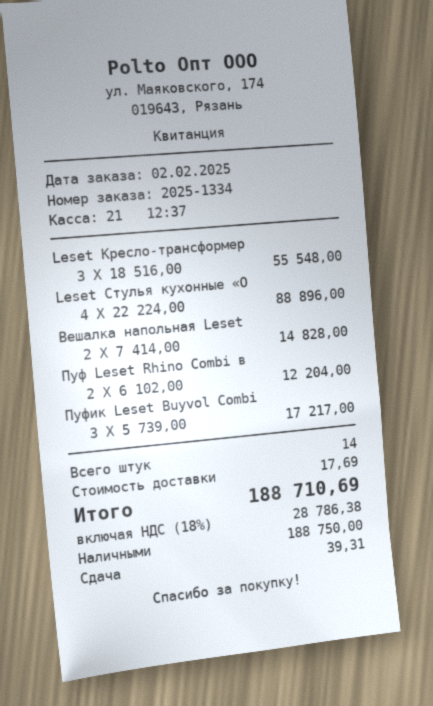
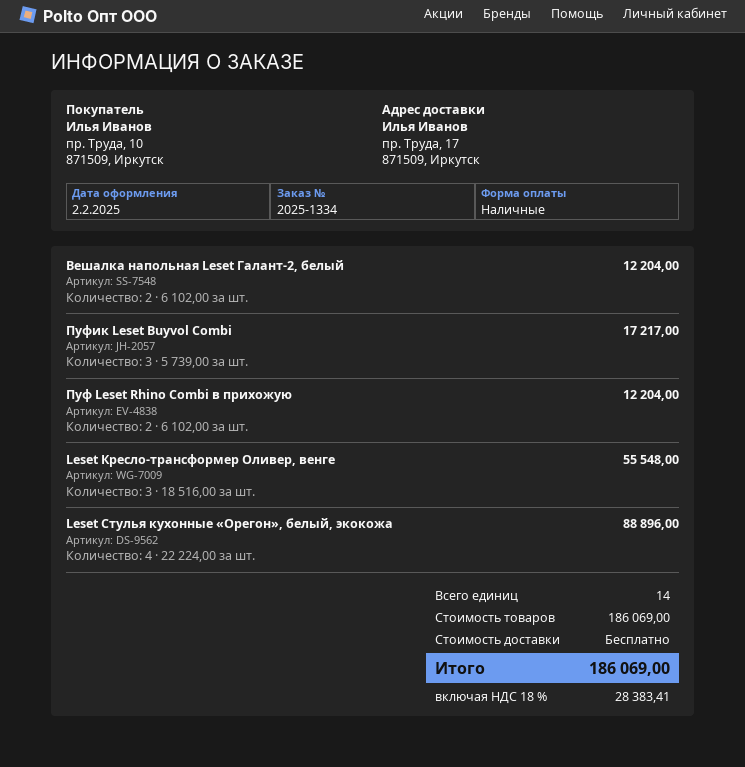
Вешалка напольная Leset: 2 x 7414.00 = 14828.00 -> 2 x 6102.00 = 12204.00
shipping: 17.69 -> 0.00
tax: 18% = 28786.38 -> 18% = 28383.41
total: 188710.69 -> 186069.00

